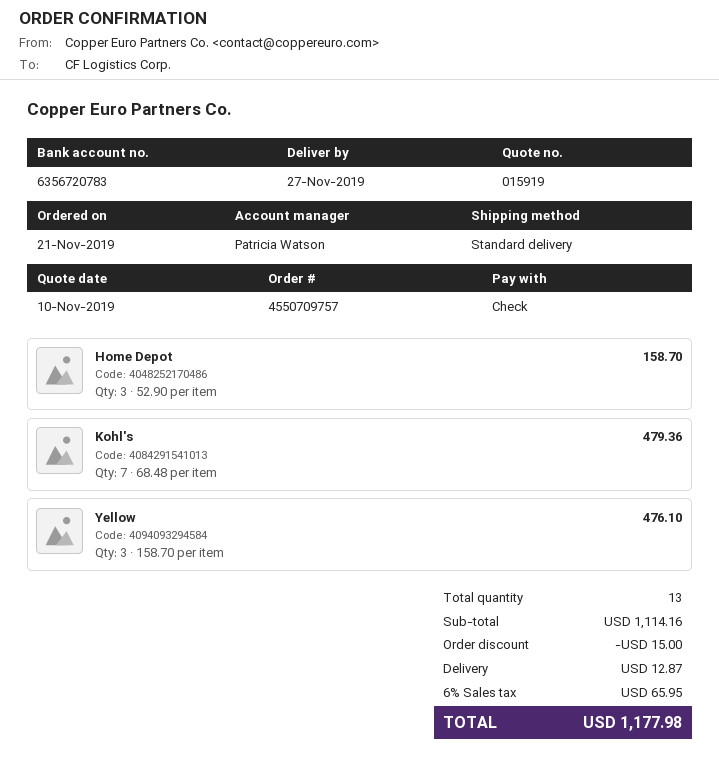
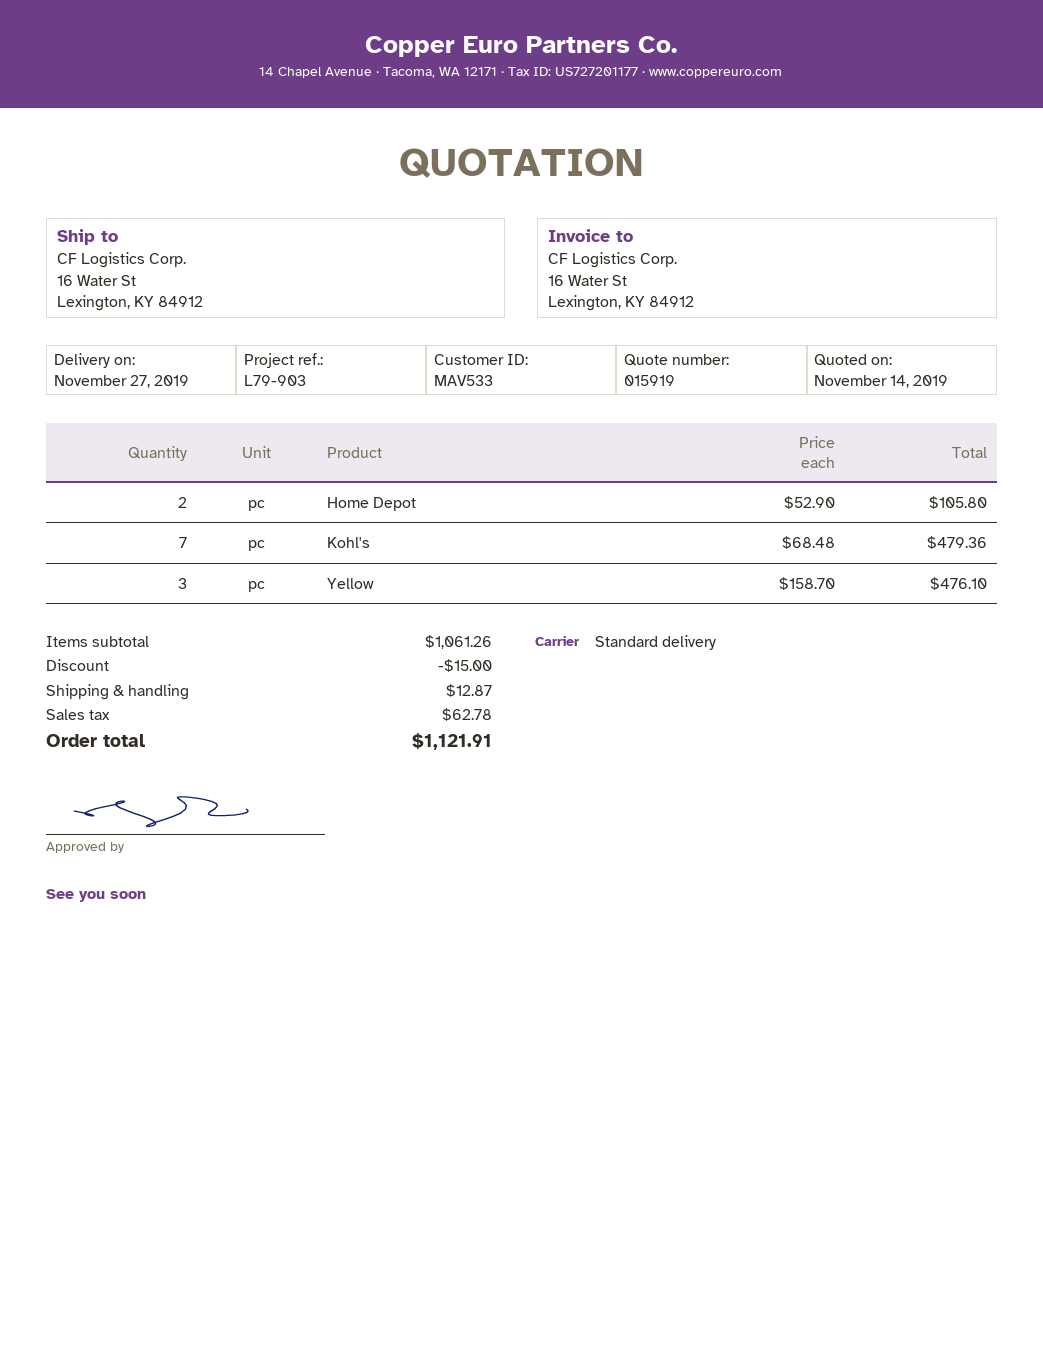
quote date: 2019-11-10 -> 2019-11-14
Home Depot: 3 x 52.90 = 158.70 -> 2 x 52.90 = 105.80
subtotal: 1114.16 -> 1061.26
tax: 65.95 -> 62.78
total: 1177.98 -> 1121.91

